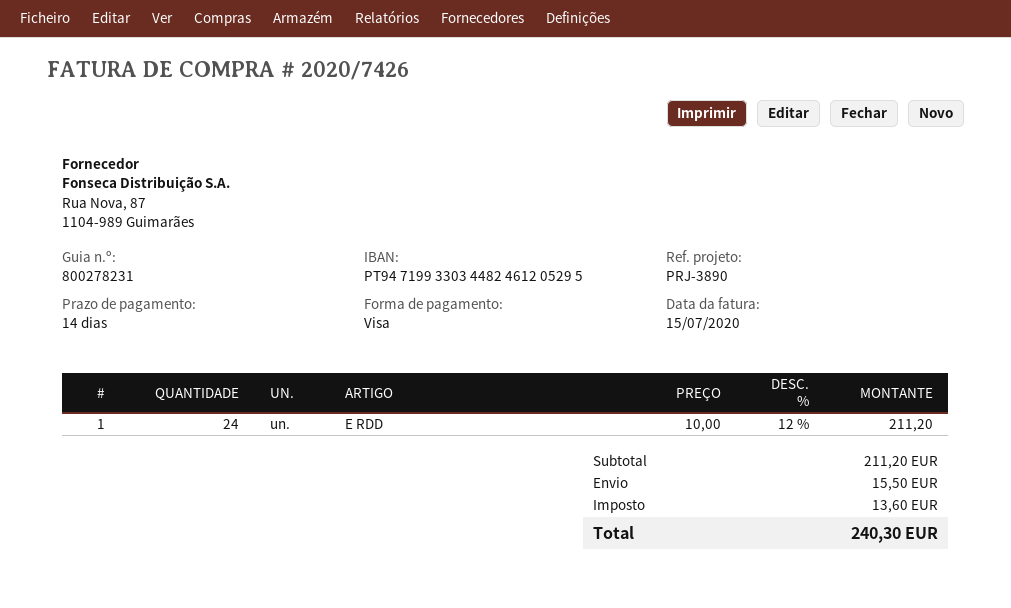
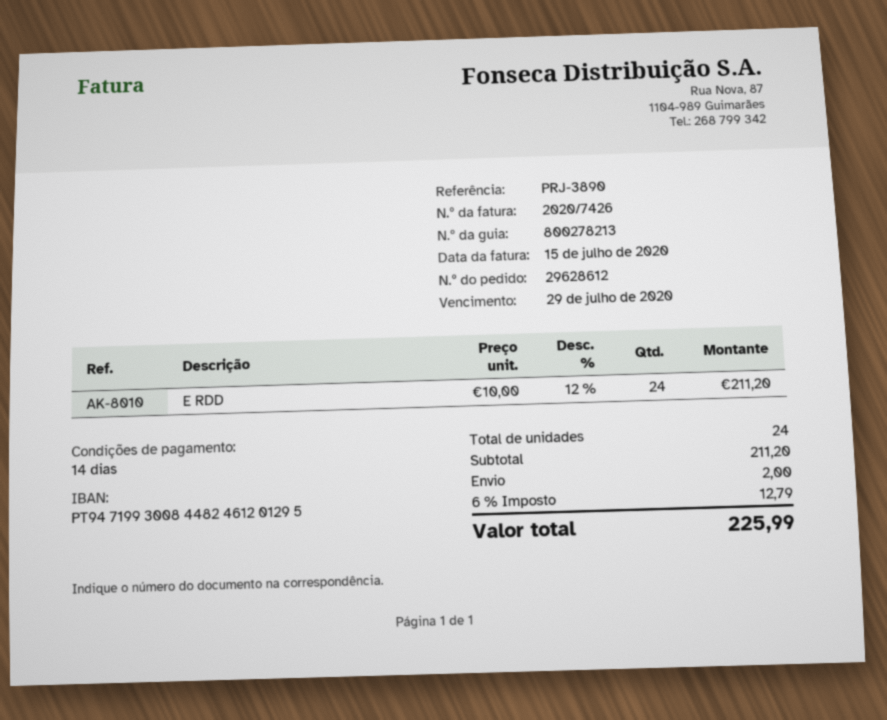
delivery note number: 800278231 -> 800278213
bank account: PT94719933034482461205295 -> PT94719930084482461201295
shipping: 15.50 -> 2.00
tax: 13.60 -> 12.79
total: 240.30 -> 225.99

